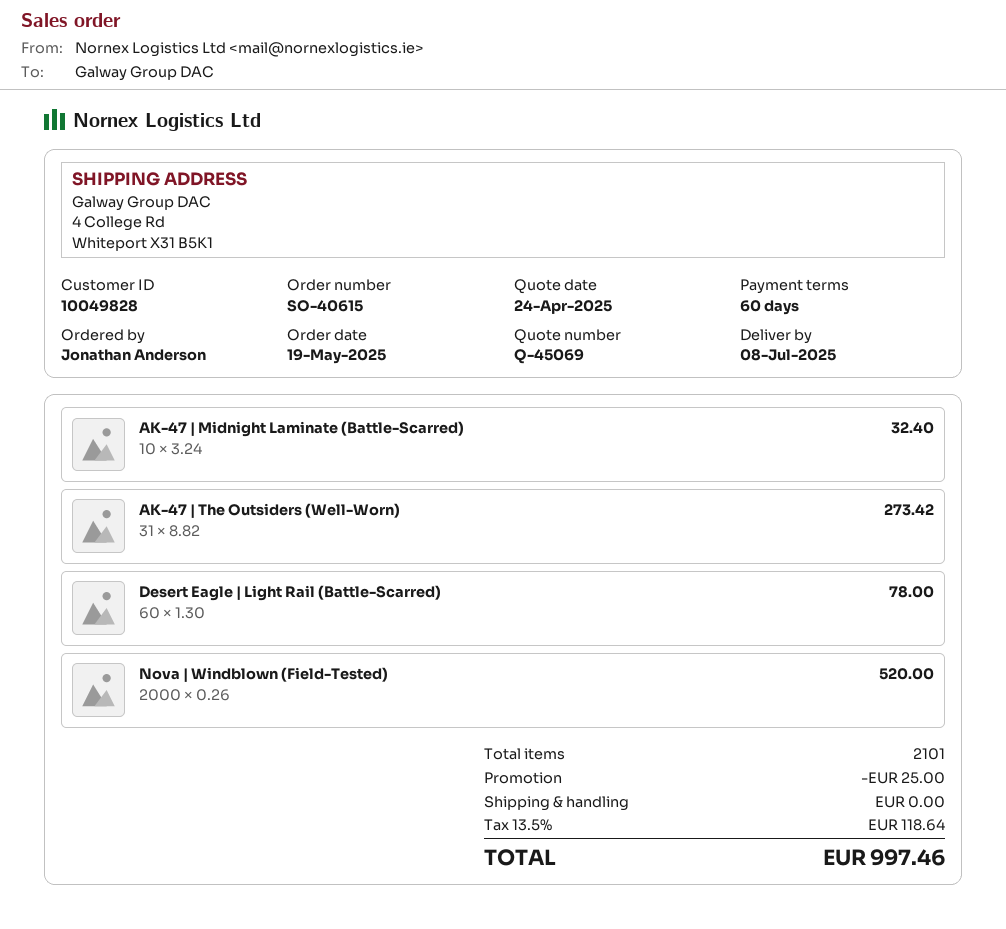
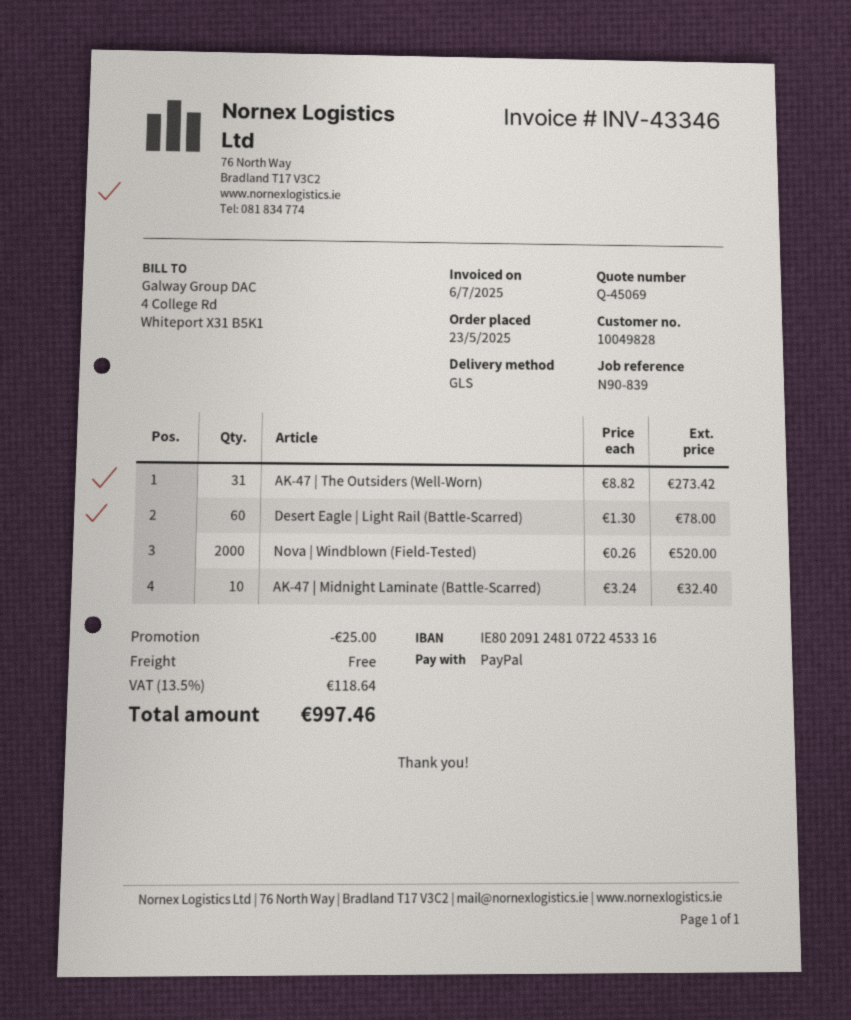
order date: 2025-05-19 -> 2025-05-23

